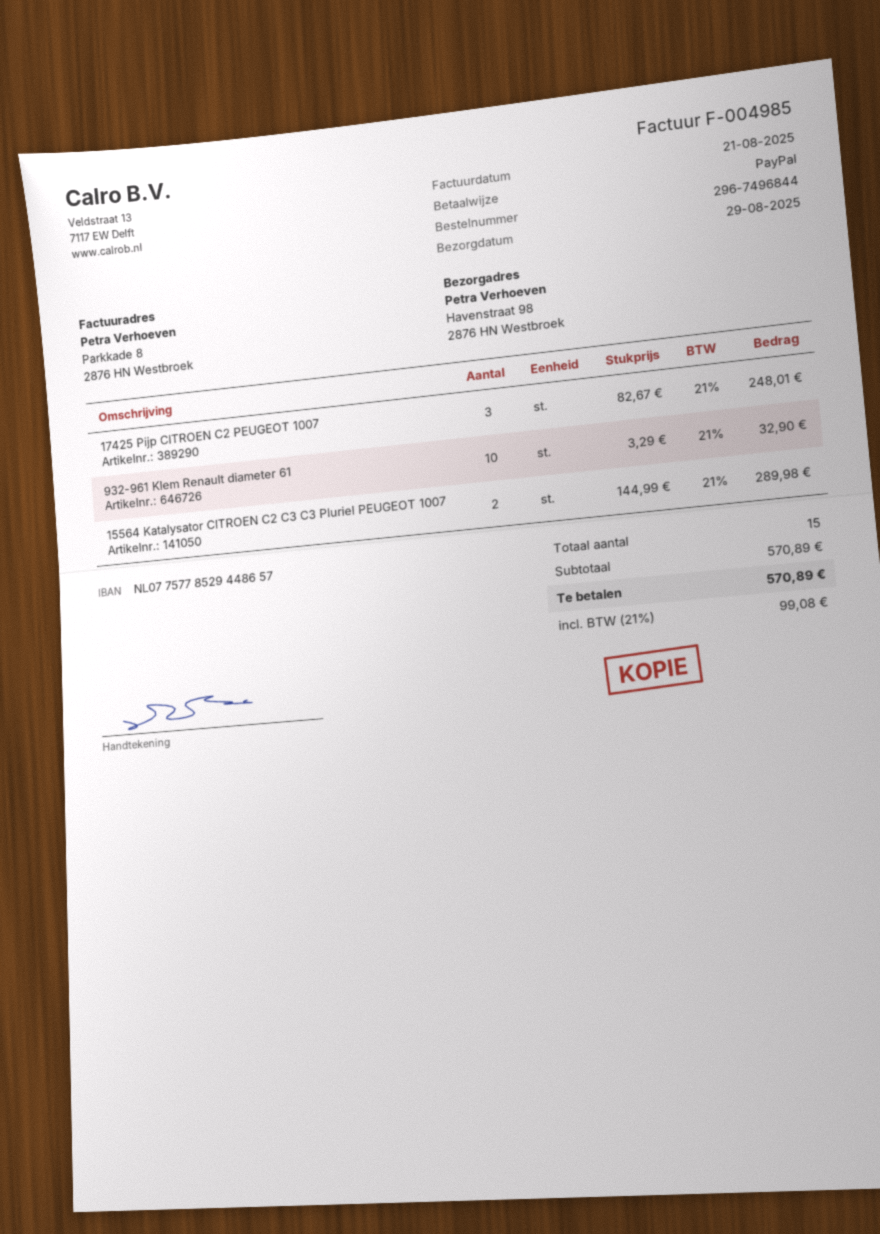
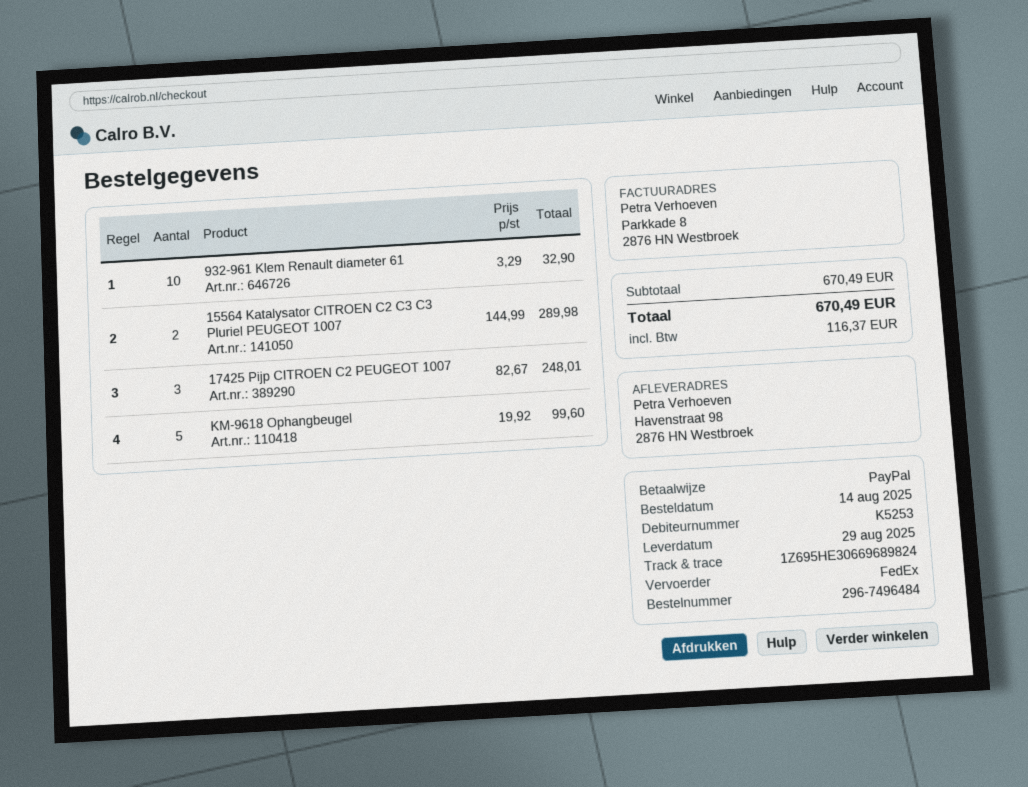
order number: 296-7496844 -> 296-7496484
KM-9618 Ophangbeugel: none -> 5 x 19.92 = 99.60
subtotal: 570.89 -> 670.49
tax: 99.08 -> 116.37
total: 570.89 -> 670.49

